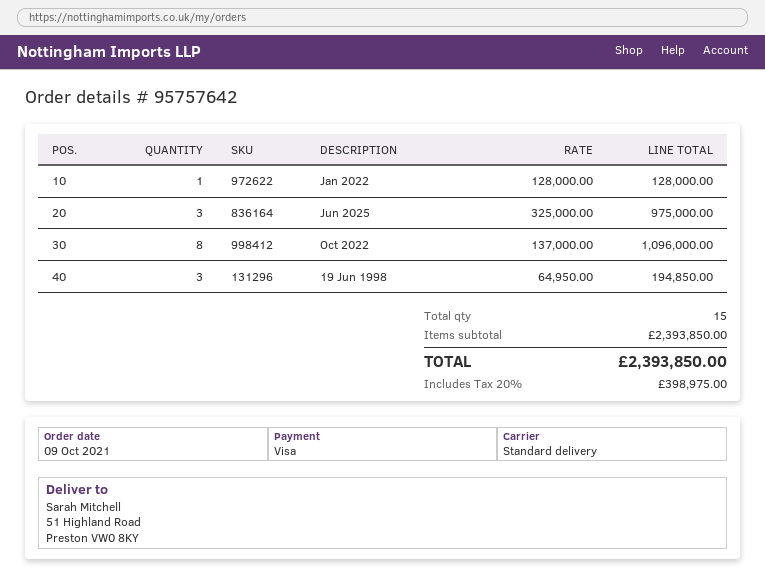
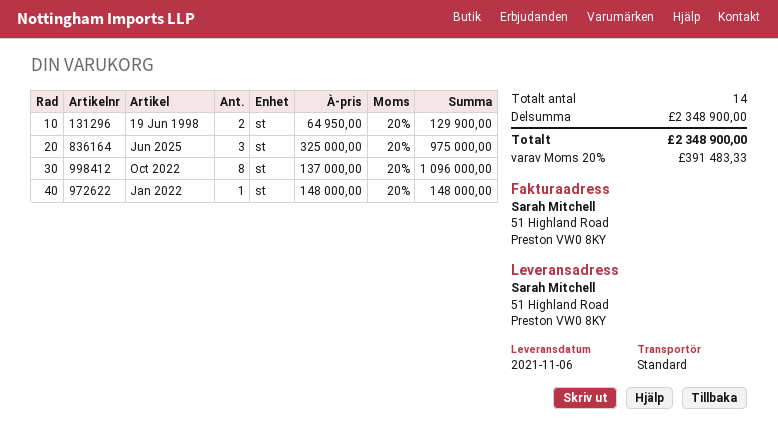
Jan 2022: 1 x 128000.00 = 128000.00 -> 1 x 148000.00 = 148000.00
19 Jun 1998: 3 x 64950.00 = 194850.00 -> 2 x 64950.00 = 129900.00
total quantity: 15 -> 14
subtotal: 2393850.00 -> 2348900.00
tax: 20% = 398975.00 -> 20% = 391483.33
total: 2393850.00 -> 2348900.00

